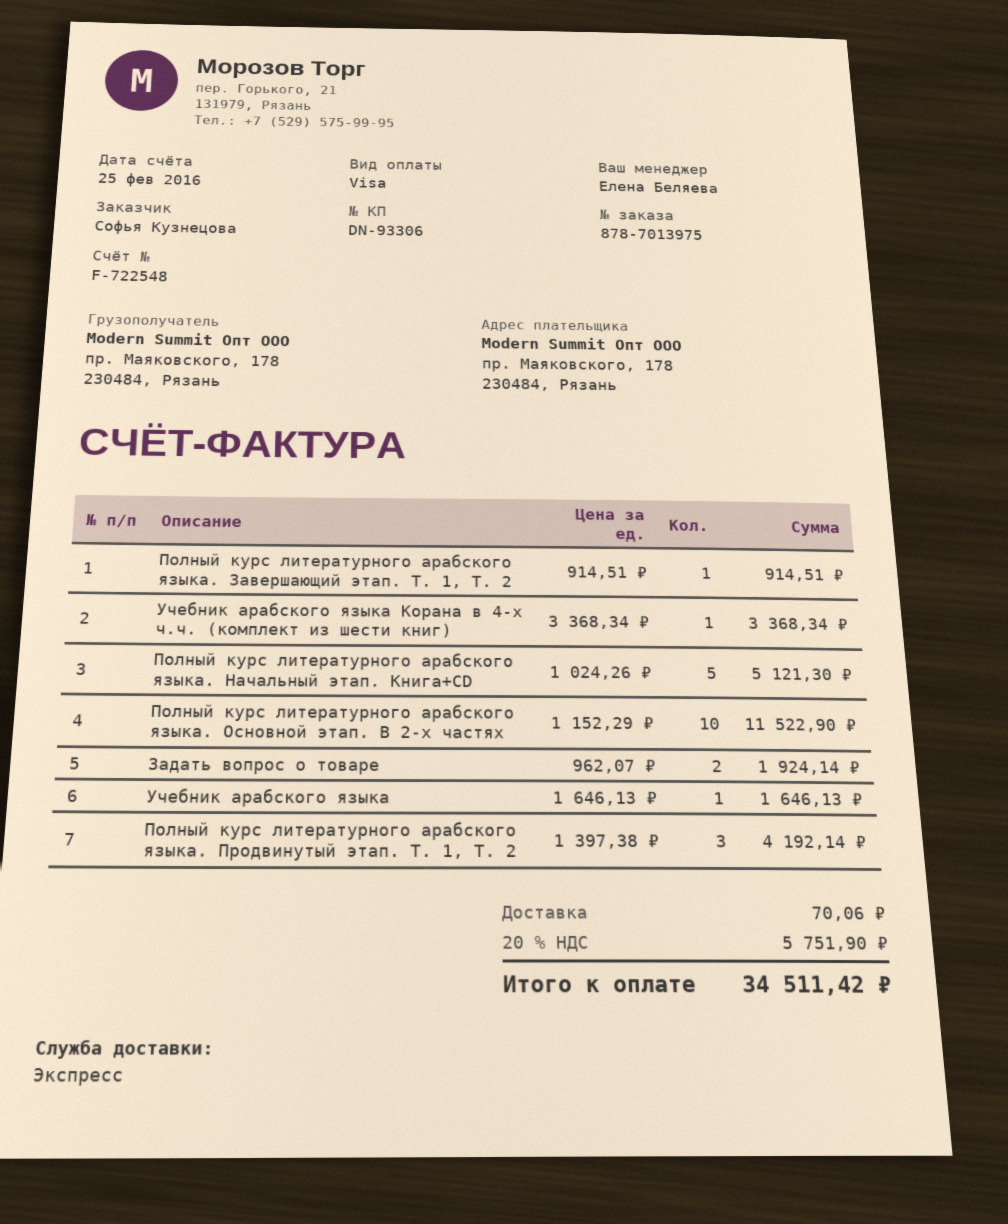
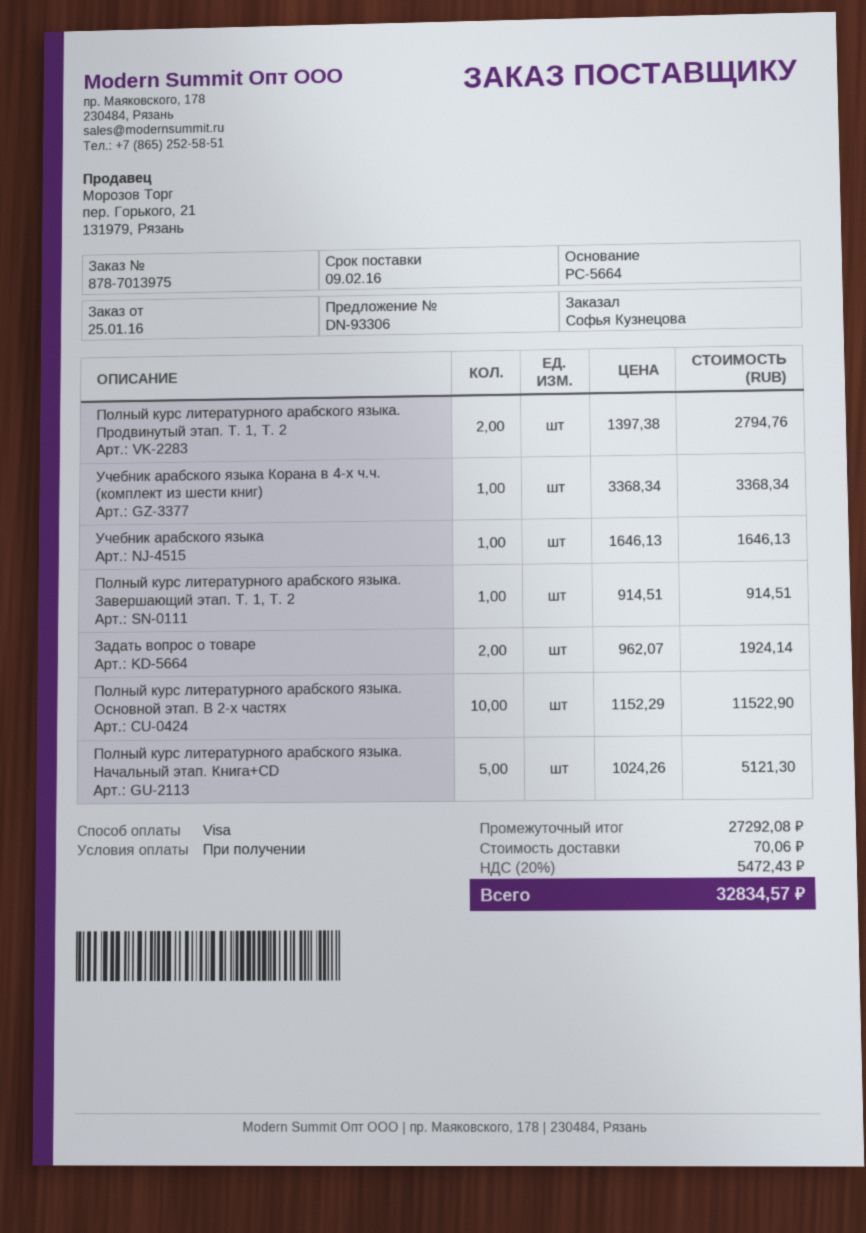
Полный курс литературного арабского языка. Продвинутый этап. Т. 1, Т. 2: 3 x 1397.38 = 4192.14 -> 2 x 1397.38 = 2794.76
tax: 20% = 5751.90 -> 20% = 5472.43
total: 34511.42 -> 32834.57

